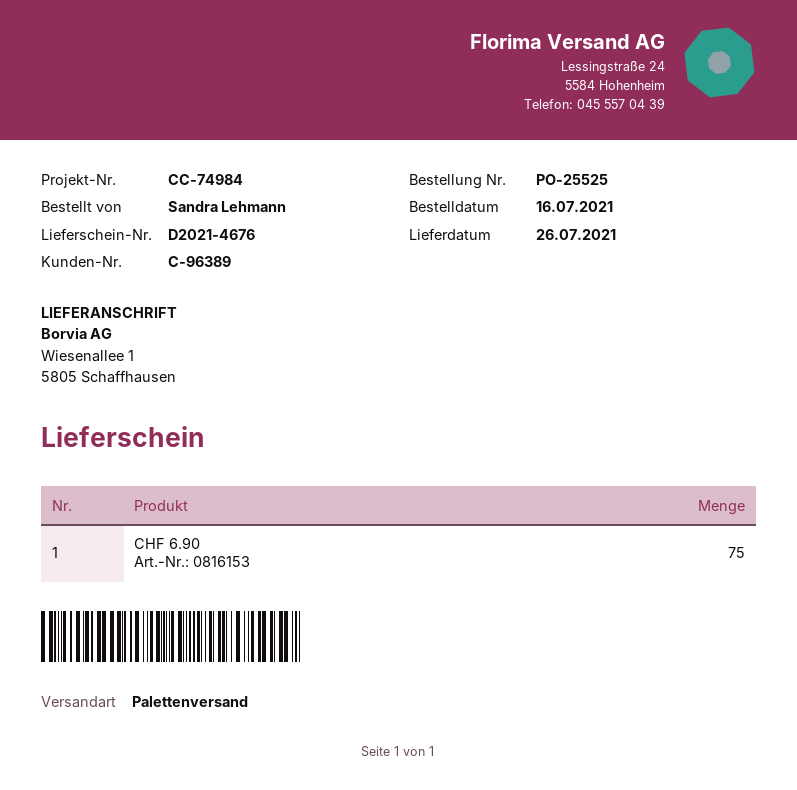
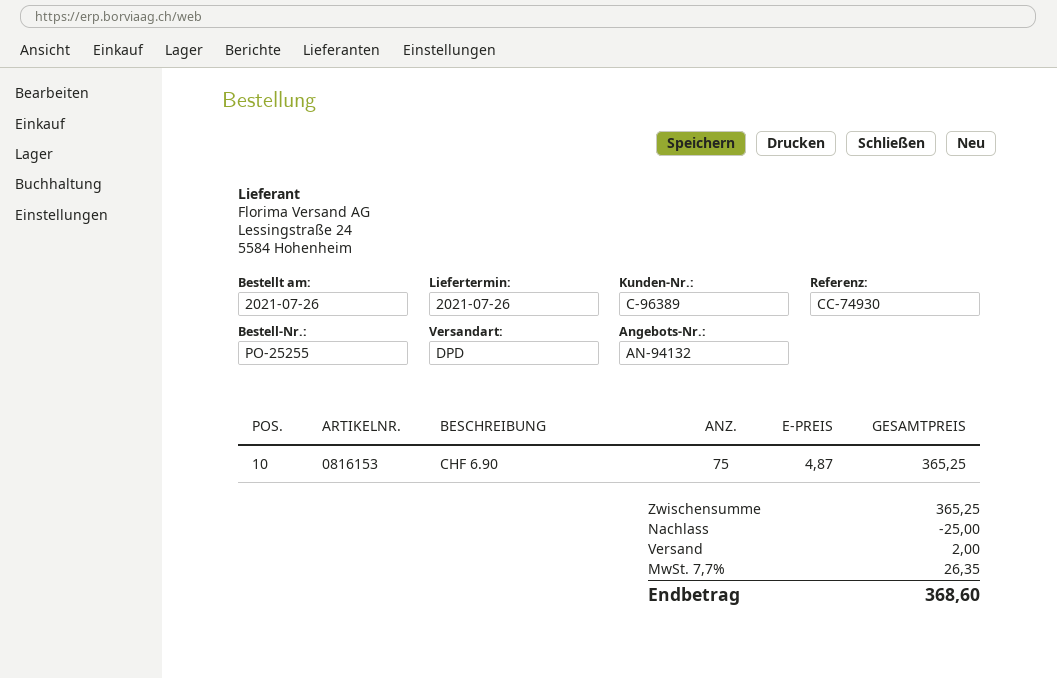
order number: PO-25525 -> PO-25255
order date: 2021-07-16 -> 2021-07-26
reference: CC-74984 -> CC-74930
shipping method: pallet freight -> DPD

